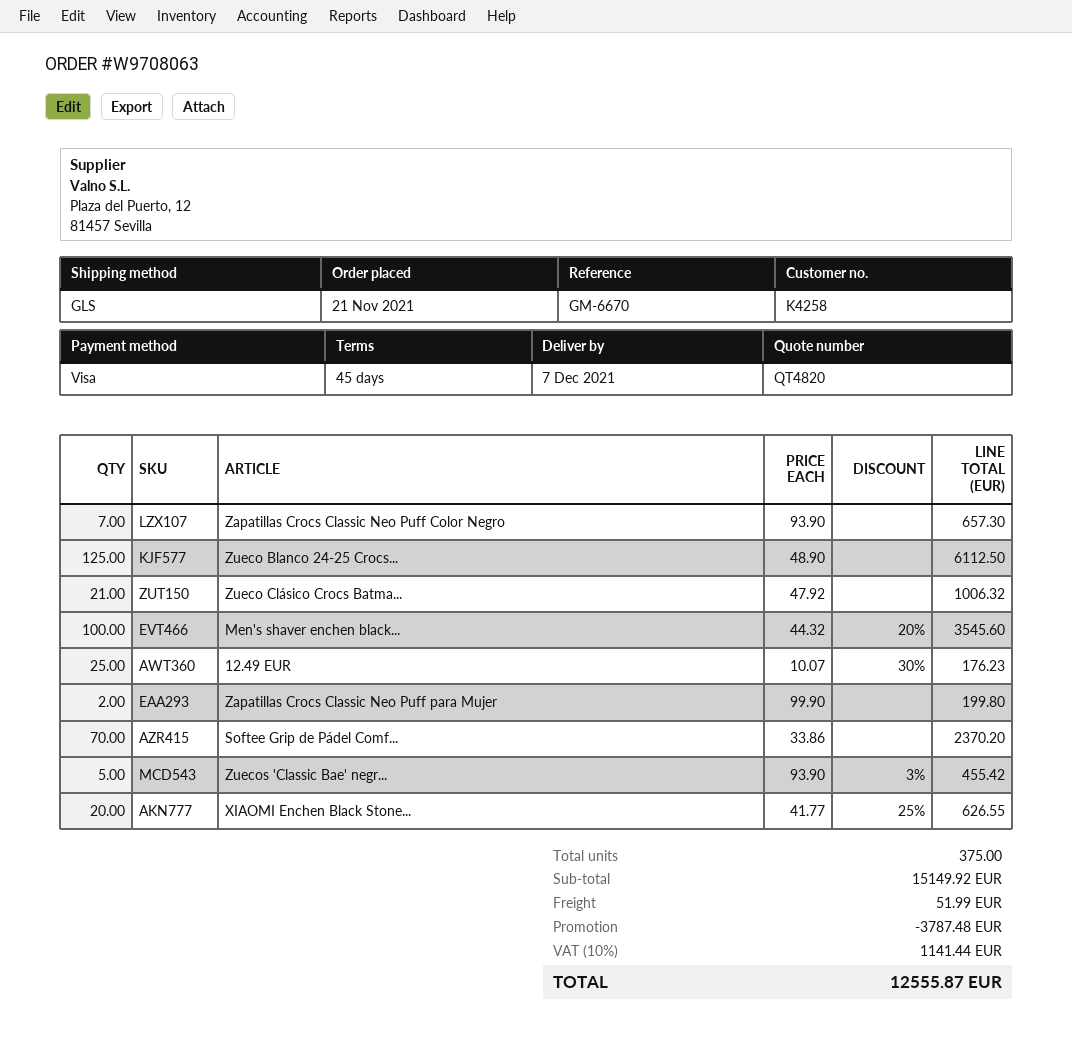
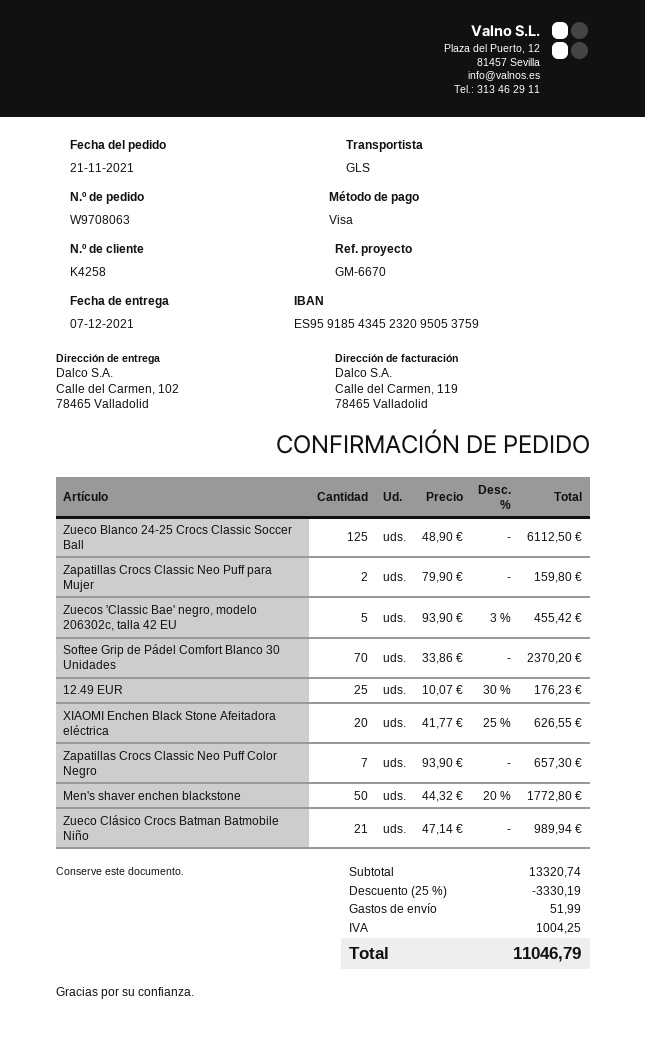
Zueco Clásico Crocs Batma...: 21 x 47.92 = 1006.32 -> 21 x 47.14 = 989.94
Men's shaver enchen black...: 100 x 44.32 - 20% = 3545.60 -> 50 x 44.32 - 20% = 1772.80
Zapatillas Crocs Classic Neo Puff para Mujer: 2 x 99.90 = 199.80 -> 2 x 79.90 = 159.80
subtotal: 15149.92 -> 13320.74
discount: 3787.48 -> 3330.19
tax: 1141.44 -> 1004.25
total: 12555.87 -> 11046.79

